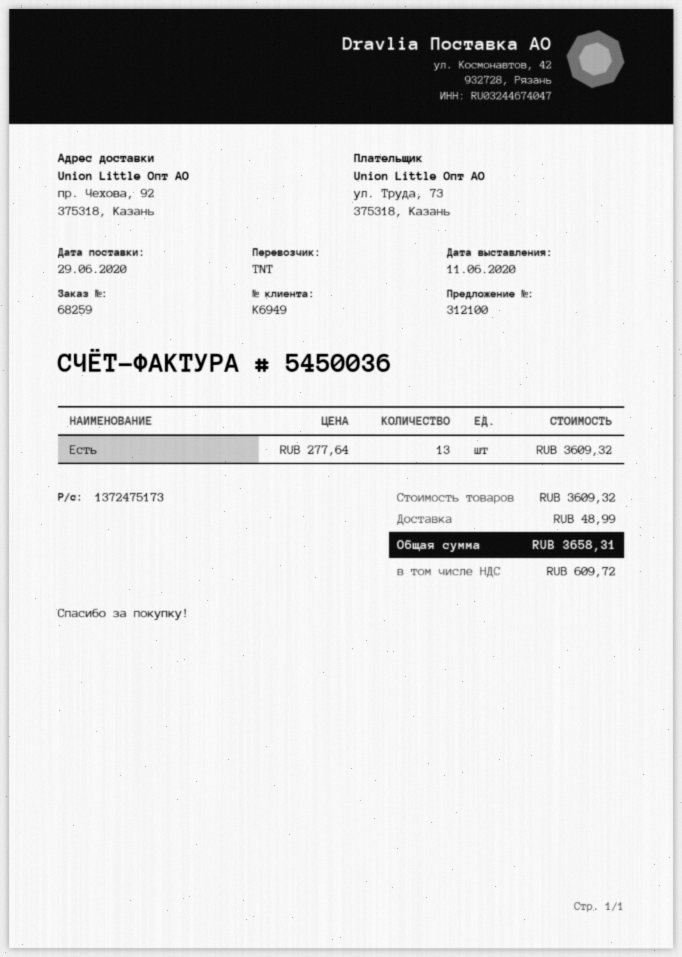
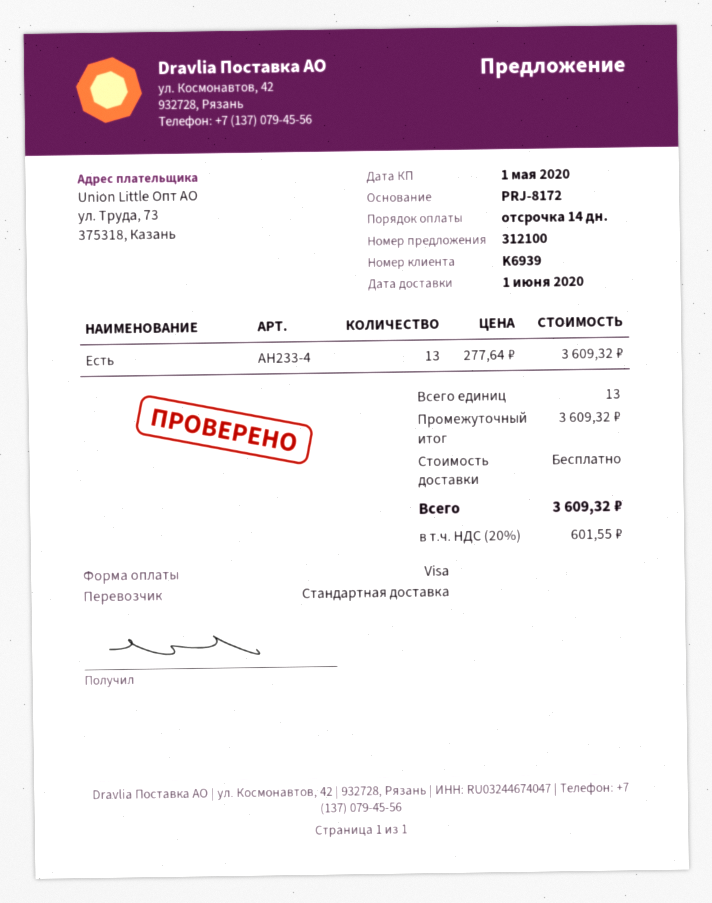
delivery date: 2020-06-29 -> 2020-06-01
customer number: K6949 -> K6939
shipping method: TNT -> standard
shipping: 48.99 -> 0.00
tax: 609.72 -> 601.55
total: 3658.31 -> 3609.32

